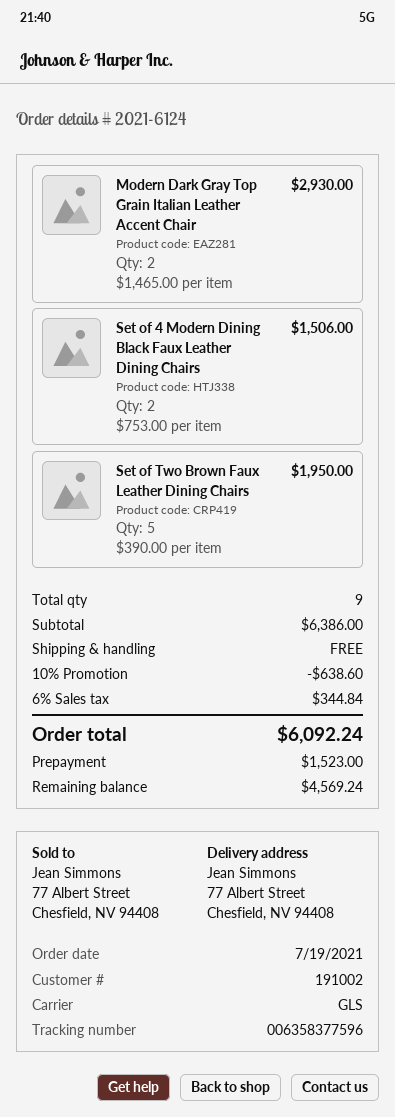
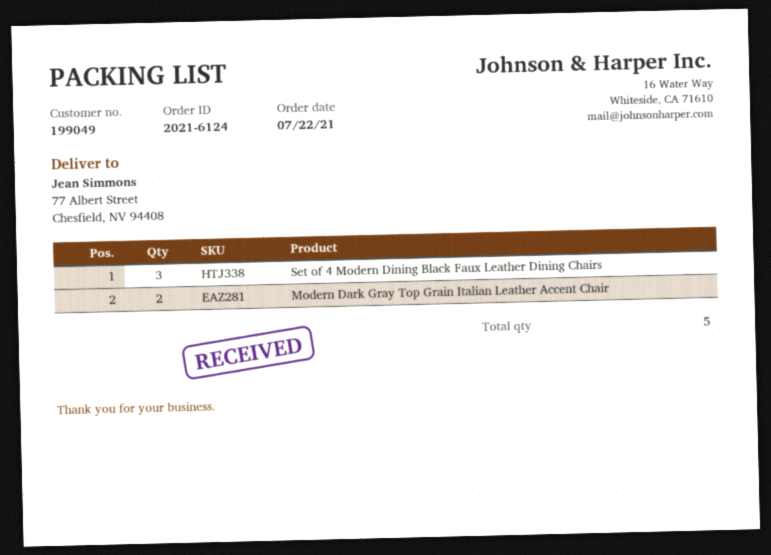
order date: 2021-07-19 -> 2021-07-22
customer number: 191002 -> 199049
Set of 4 Modern Dining Black Faux Leather Dining Chairs: 2 -> 3
Set of Two Brown Faux Leather Dining Chairs: 5 -> none
total quantity: 9 -> 5

